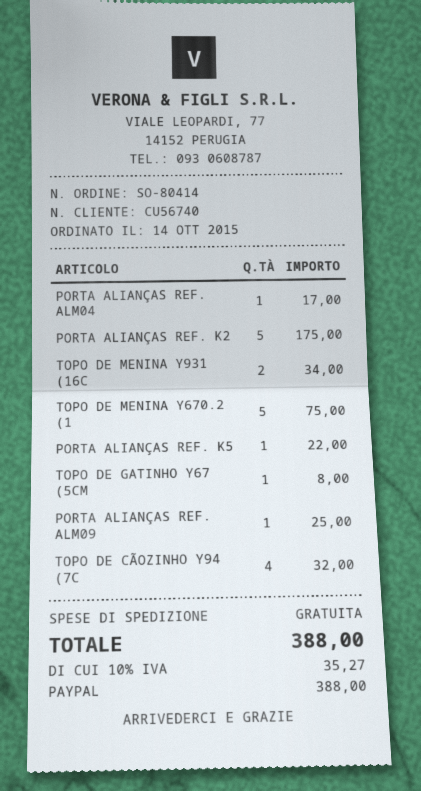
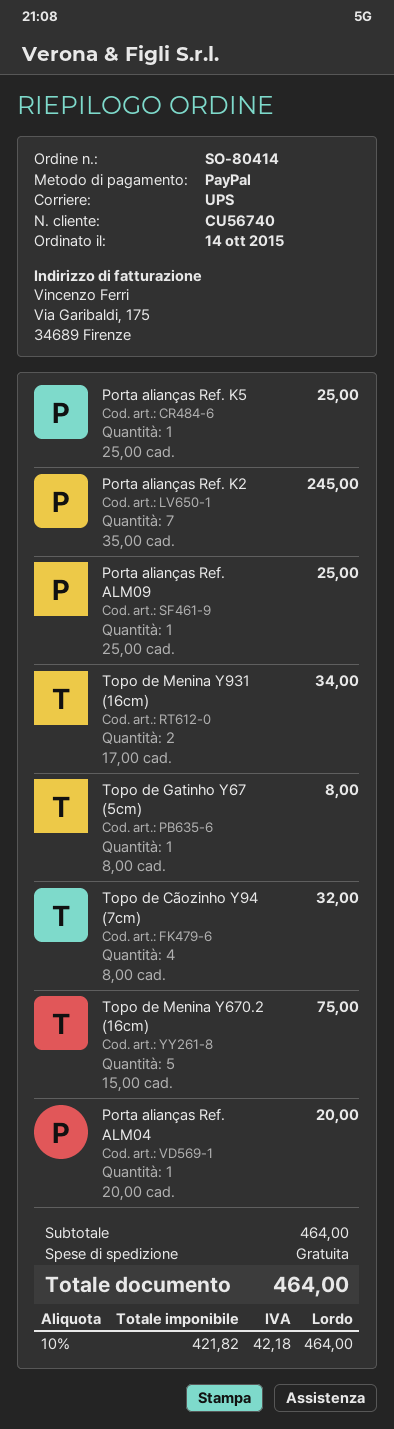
PORTA ALIANÇAS REF. ALM04: 1 for 17.00 -> 1 for 20.00
PORTA ALIANÇAS REF. K2: 5 for 175.00 -> 7 for 245.00
PORTA ALIANÇAS REF. K5: 1 for 22.00 -> 1 for 25.00
tax: 10% = 35.27 -> 10% = 42.18
total: 388.00 -> 464.00

